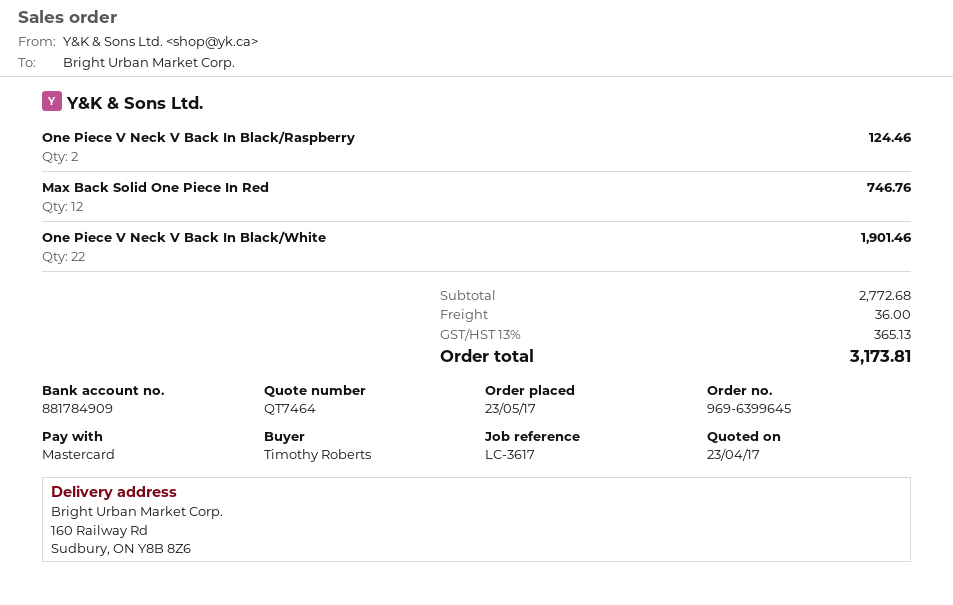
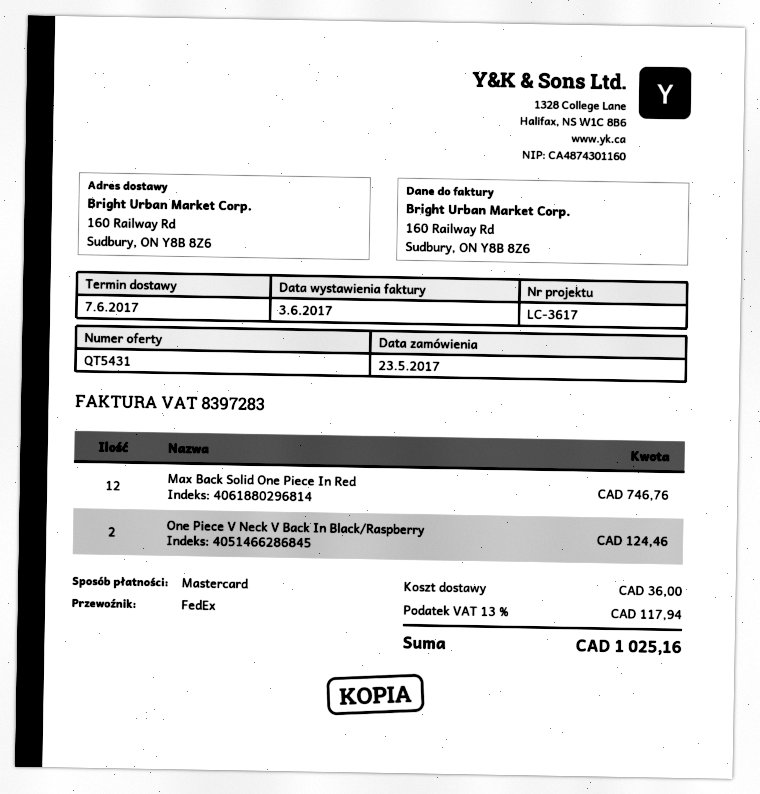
quote number: QT7464 -> QT5431
One Piece V Neck V Back In Black/White: 22 for 1901.46 -> none
tax: 13% = 365.13 -> 13% = 117.94
total: 3173.81 -> 1025.16

